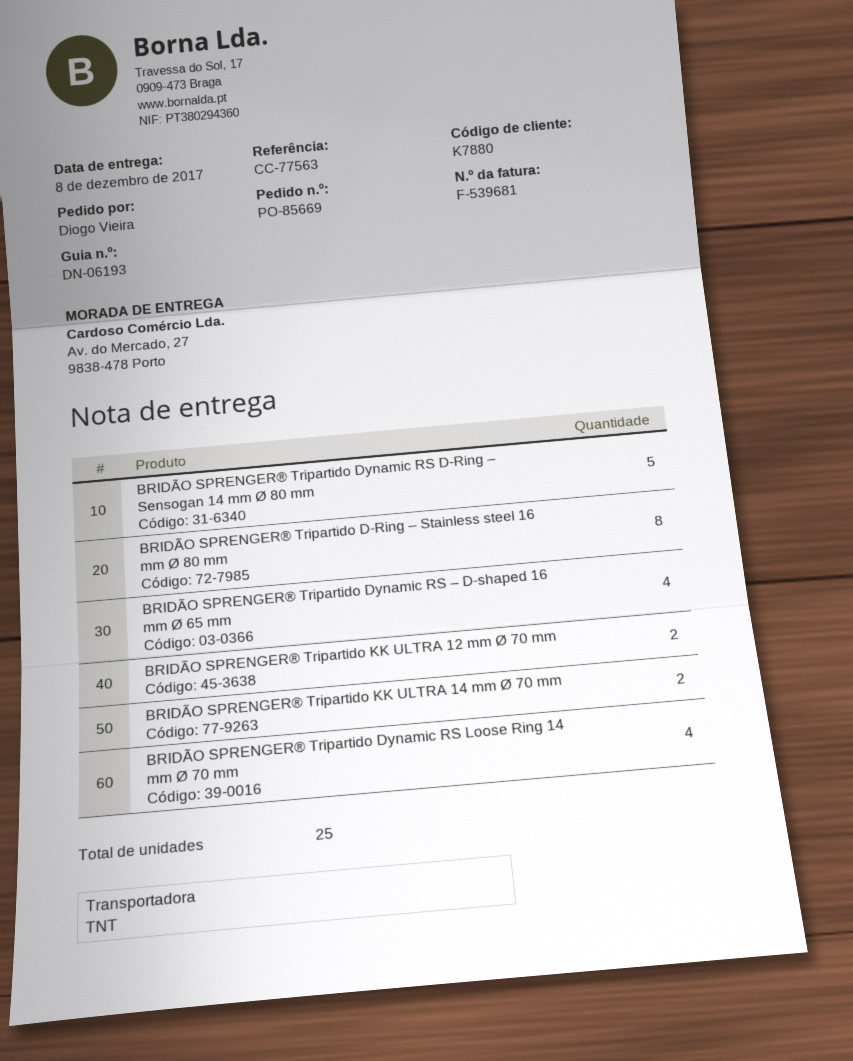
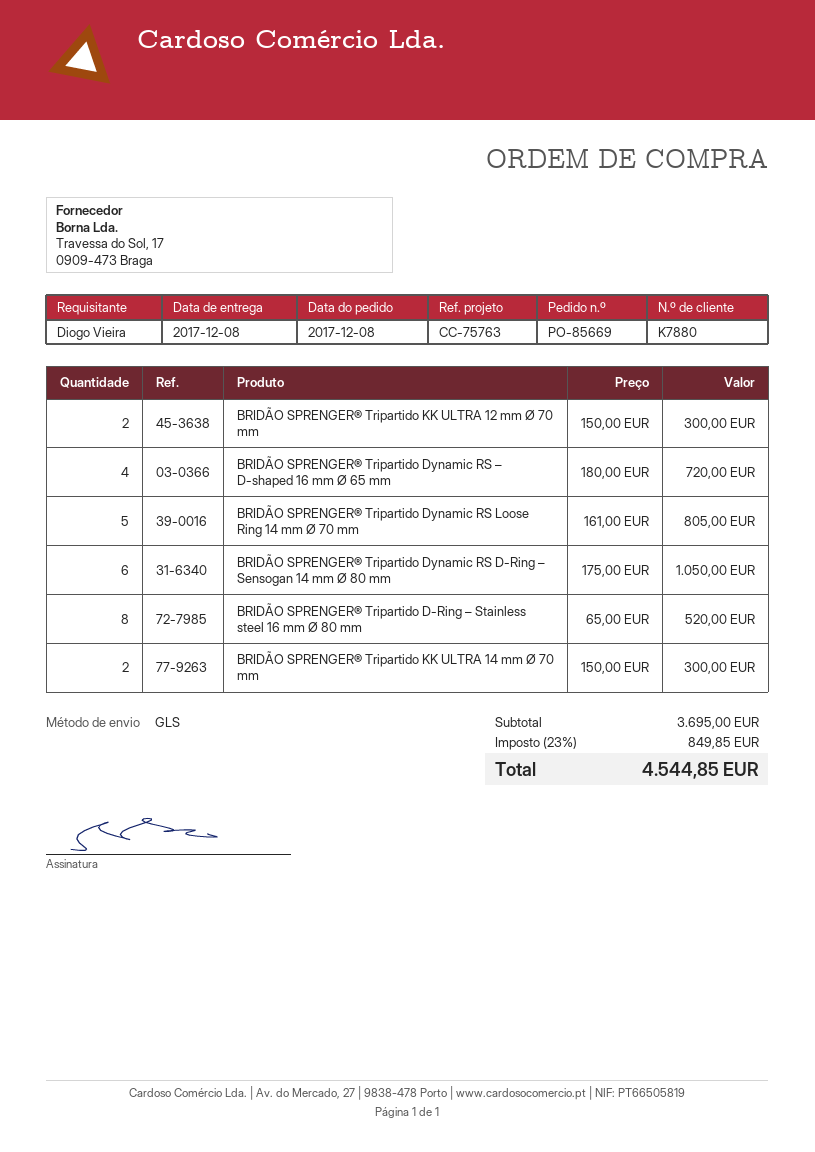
reference: CC-77563 -> CC-75763
shipping method: TNT -> GLS
BRIDÃO SPRENGER® Tripartido Dynamic RS D-Ring – Sensogan 14 mm Ø 80 mm: 5 -> 6
BRIDÃO SPRENGER® Tripartido Dynamic RS Loose Ring 14 mm Ø 70 mm: 4 -> 5

